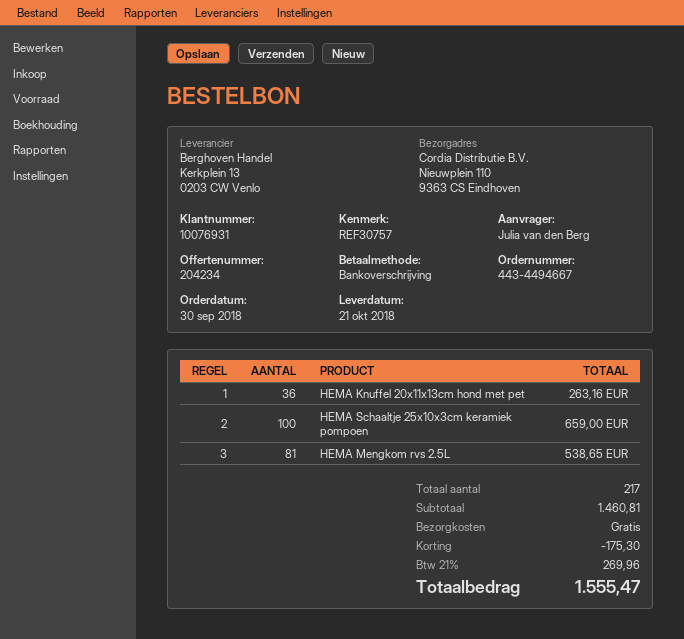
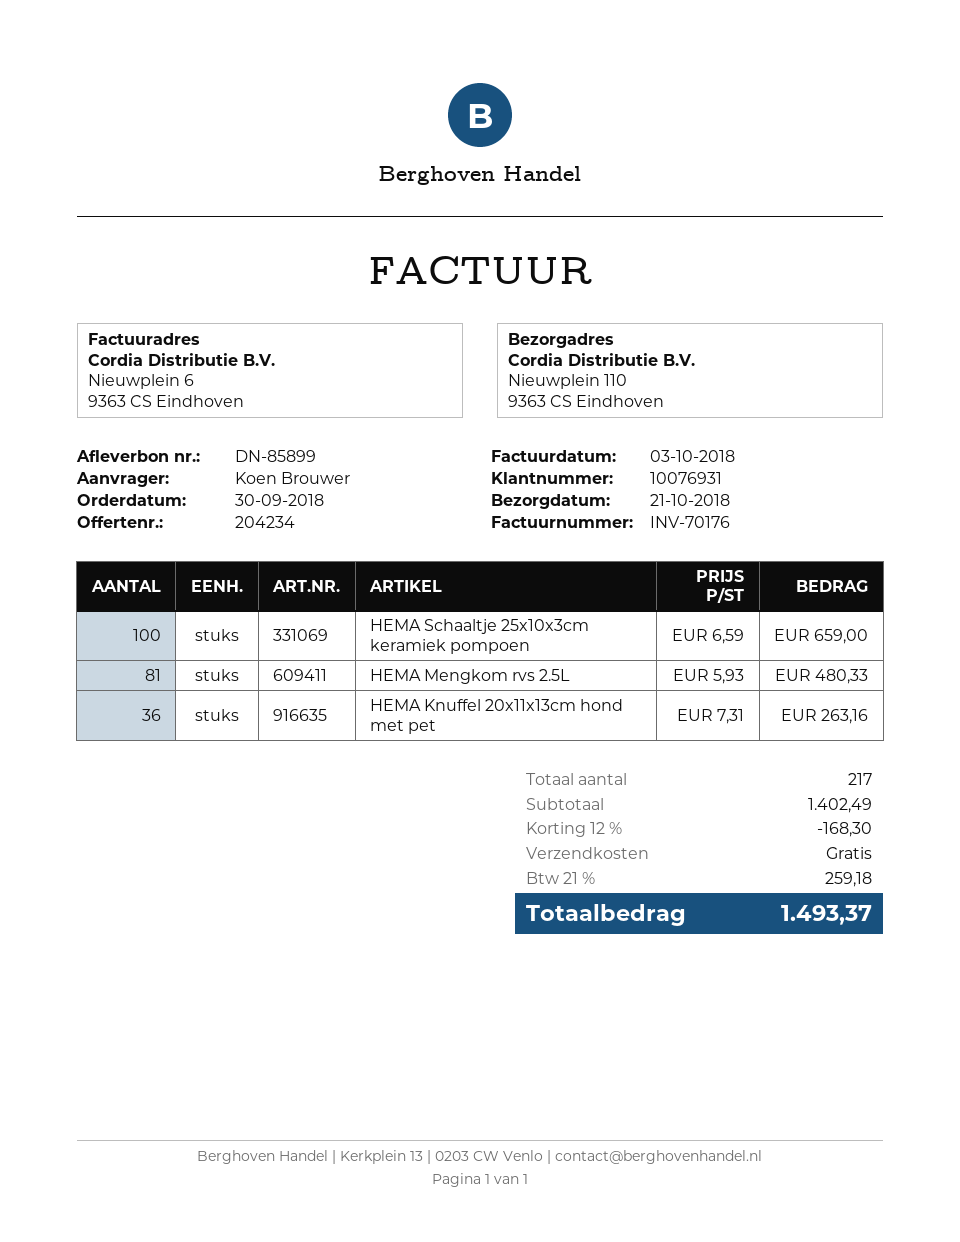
ordered by: Julia van den Berg -> Koen Brouwer
HEMA Mengkom rvs 2.5L: 81 for 538.65 -> 81 for 480.33
subtotal: 1460.81 -> 1402.49
discount: 175.30 -> 168.30
tax: 21% = 269.96 -> 21% = 259.18
total: 1555.47 -> 1493.37

